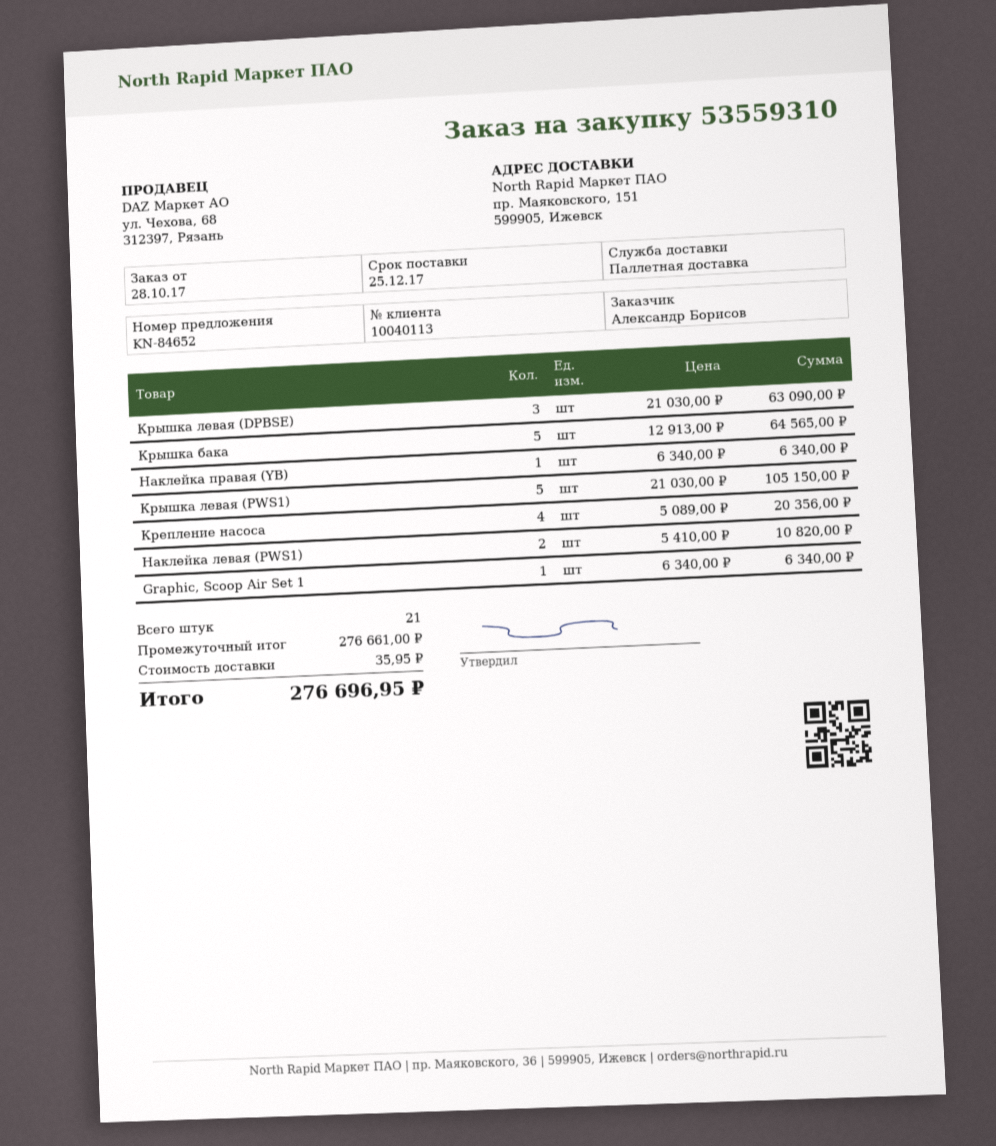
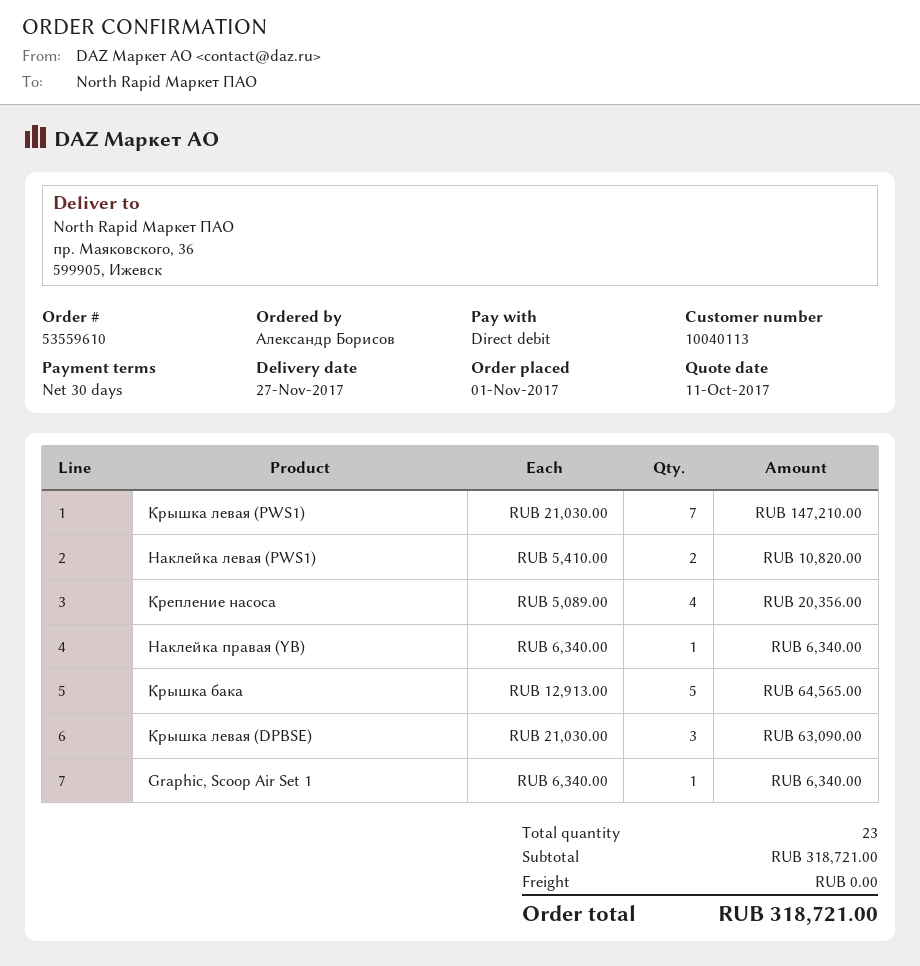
order number: 53559310 -> 53559610
order date: 2017-10-28 -> 2017-11-01
delivery date: 2017-12-25 -> 2017-11-27
ship to: пр. Маяковского, 151, 599905, Ижевск -> пр. Маяковского, 36, 599905, Ижевск
Крышка левая (PWS1): 5 x 21030.00 = 105150.00 -> 7 x 21030.00 = 147210.00
total quantity: 21 -> 23
subtotal: 276661.00 -> 318721.00
shipping: 35.95 -> 0.00
total: 276696.95 -> 318721.00

